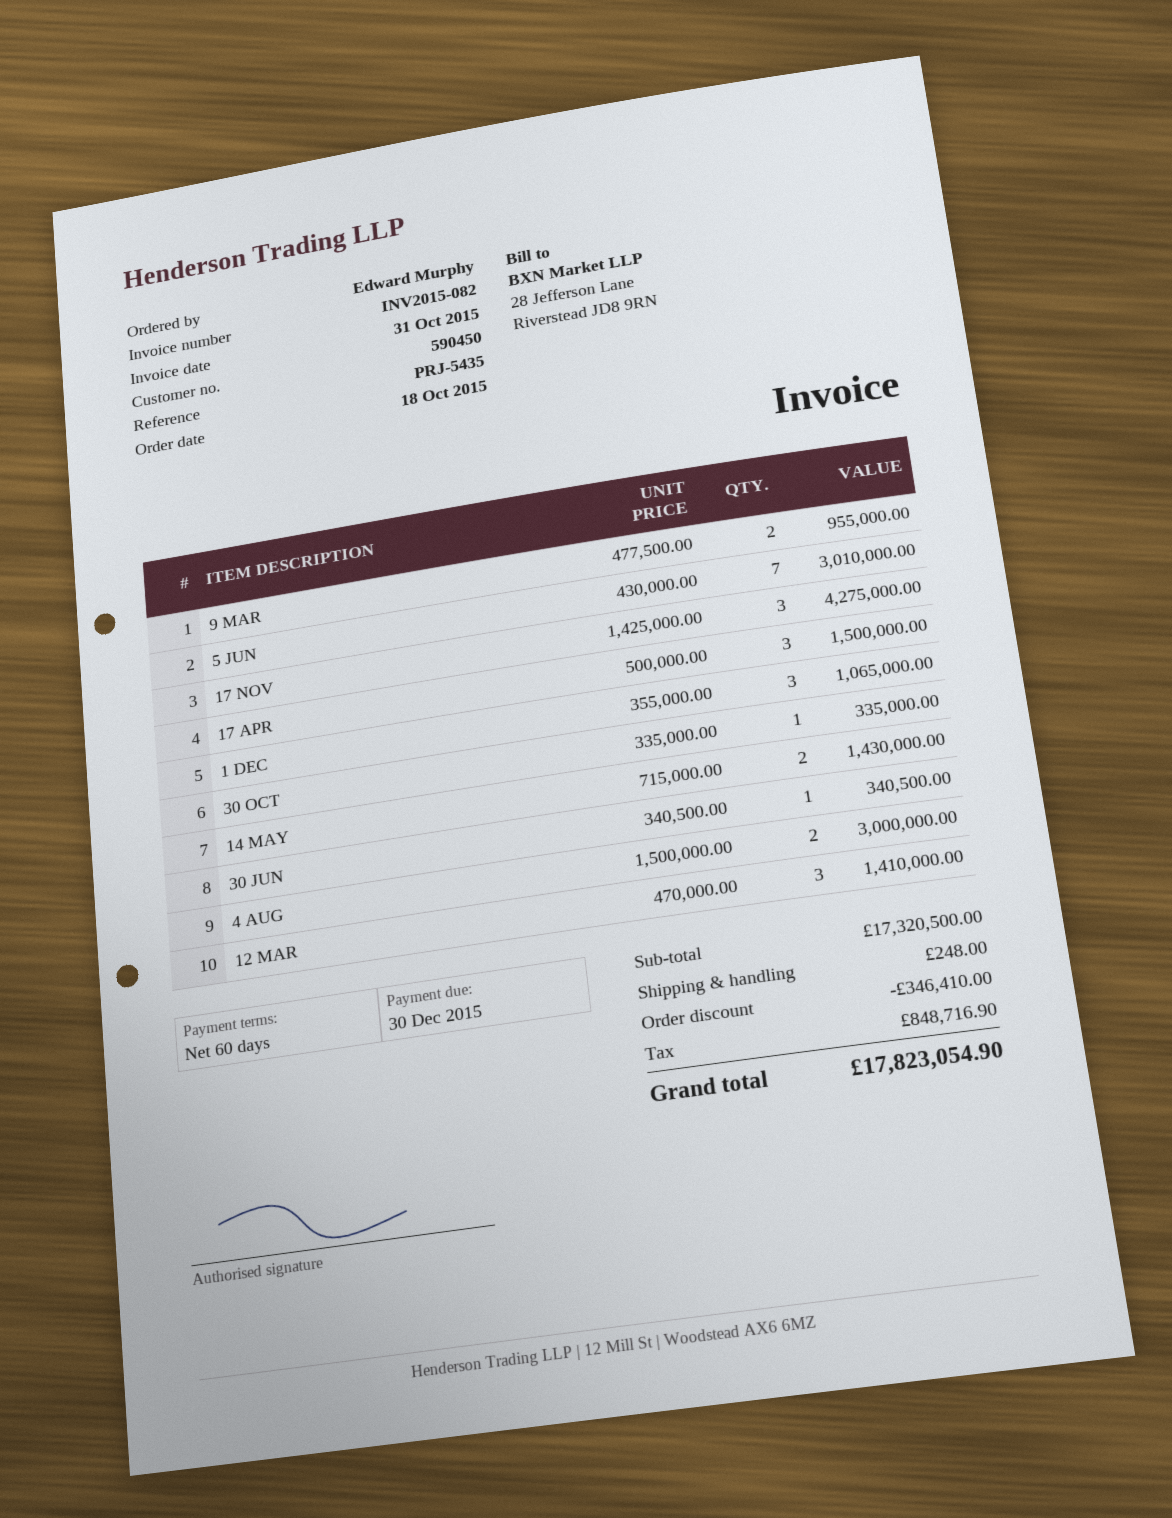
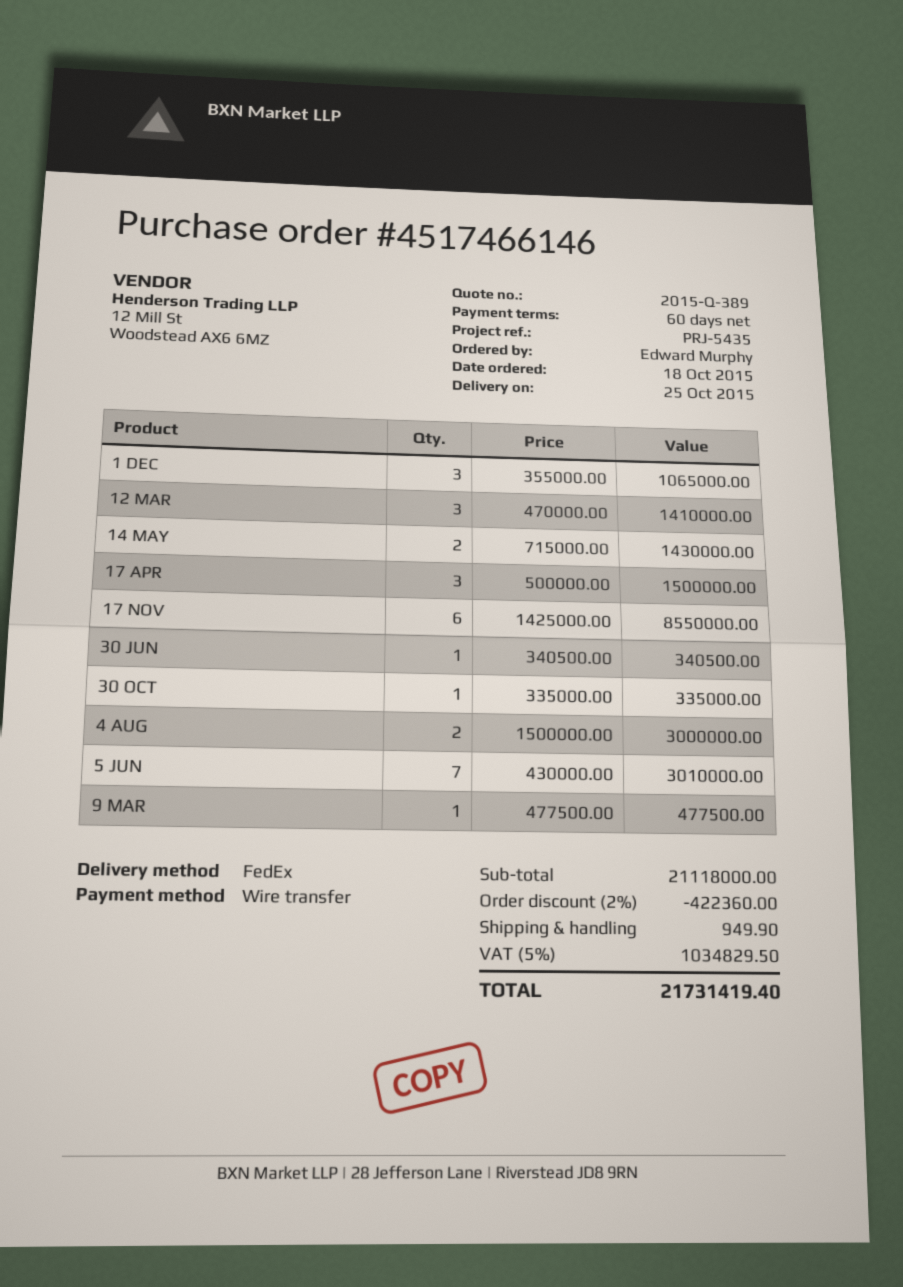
9 MAR: 2 x 477500.00 = 955000.00 -> 1 x 477500.00 = 477500.00
17 NOV: 3 x 1425000.00 = 4275000.00 -> 6 x 1425000.00 = 8550000.00
subtotal: 17320500.00 -> 21118000.00
discount: 346410.00 -> 422360.00
shipping: 248.00 -> 949.90
tax: 848716.90 -> 1034829.50
total: 17823054.90 -> 21731419.40

